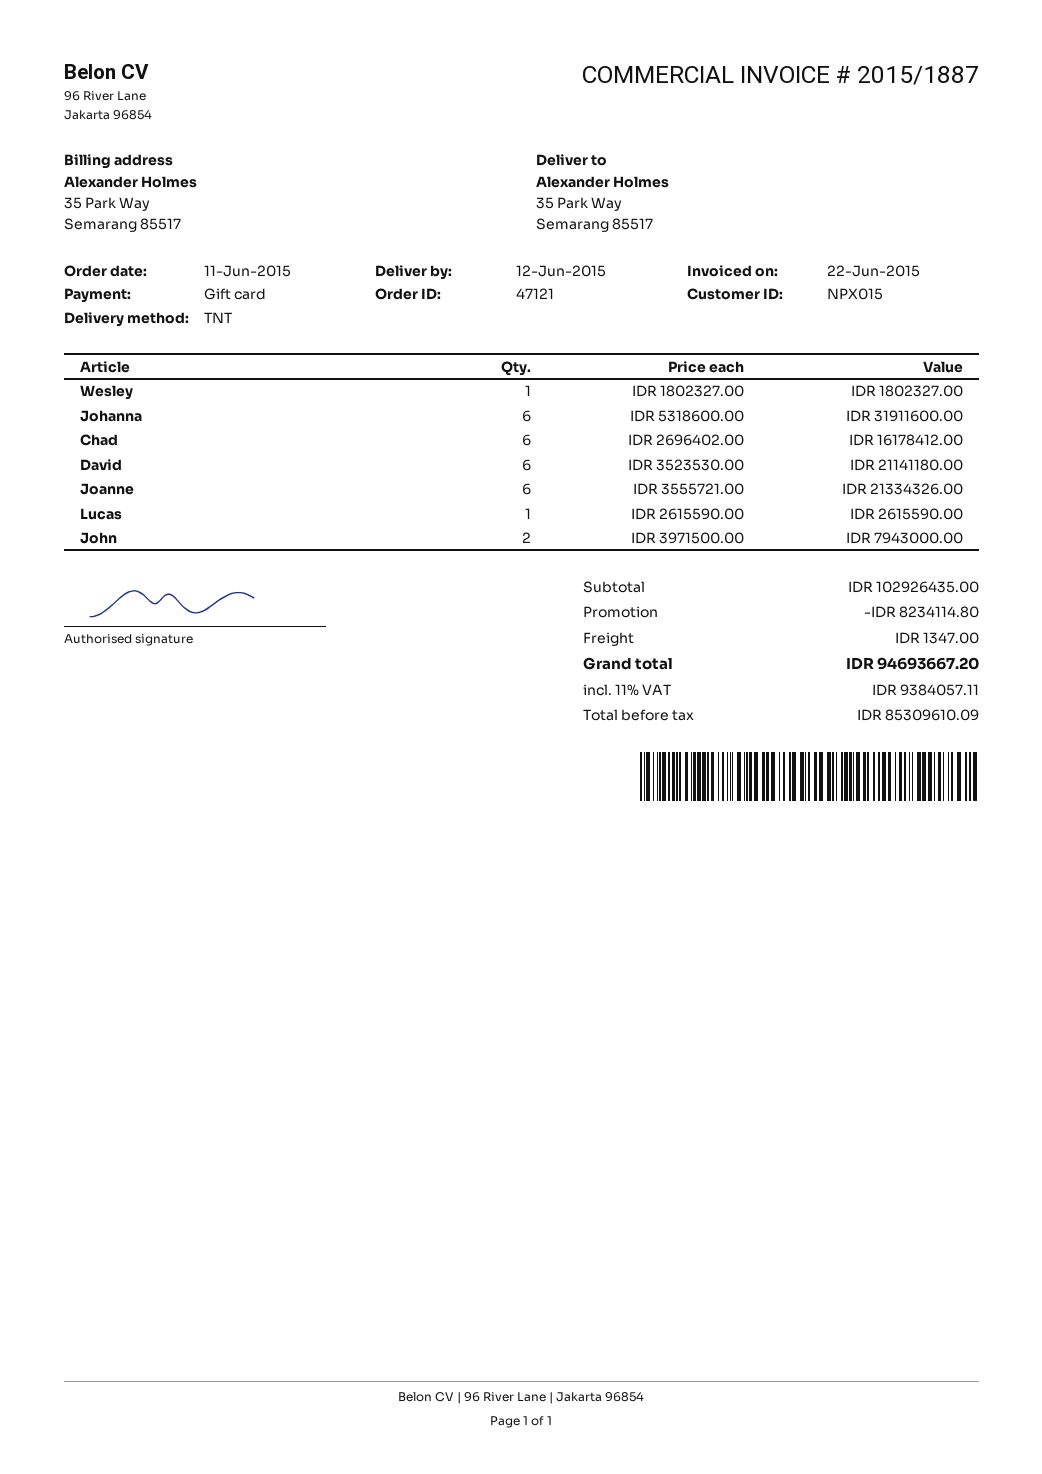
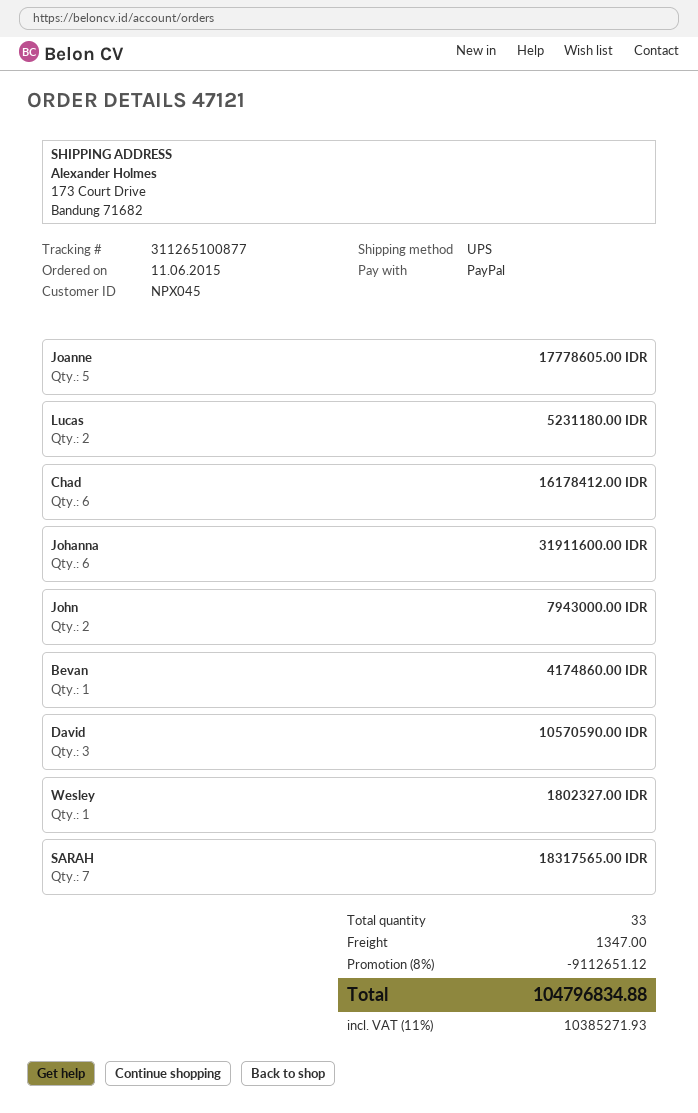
customer number: NPX015 -> NPX045
payment method: gift card -> PayPal
shipping method: TNT -> UPS
ship to: 35 Park Way, Semarang 85517 -> 173 Court Drive, Bandung 71682
David: 6 for 21141180.00 -> 3 for 10570590.00
Joanne: 6 for 21334326.00 -> 5 for 17778605.00
Lucas: 1 for 2615590.00 -> 2 for 5231180.00
Bevan: none -> 1 for 4174860.00
SARAH: none -> 7 for 18317565.00
discount: 8234114.80 -> 9112651.12
tax: 11% = 9384057.11 -> 11% = 10385271.93
total: 94693667.20 -> 104796834.88

